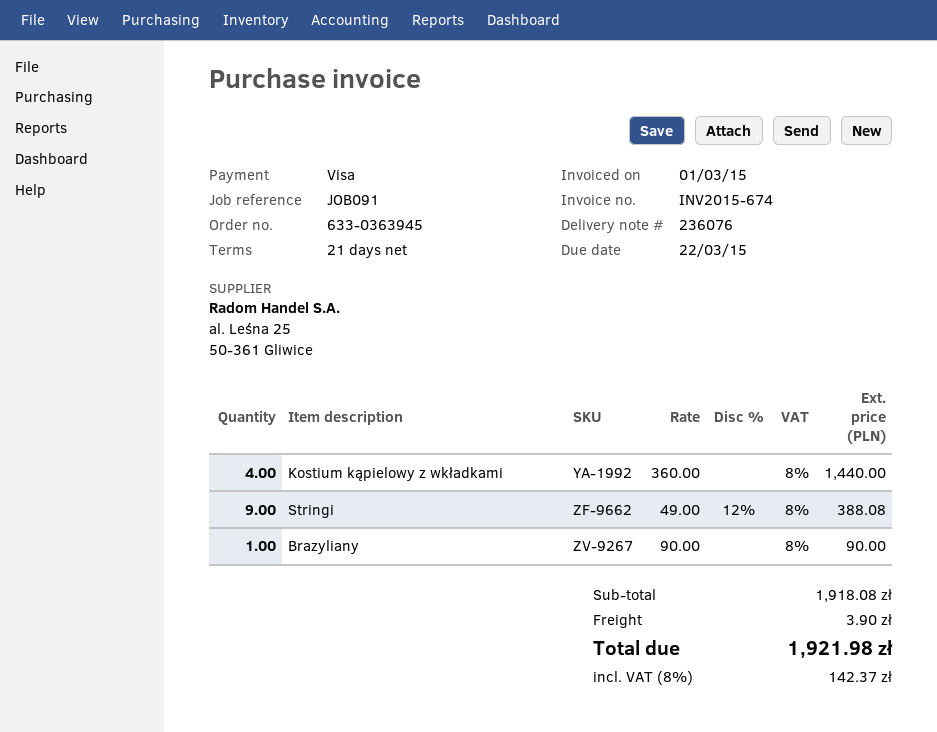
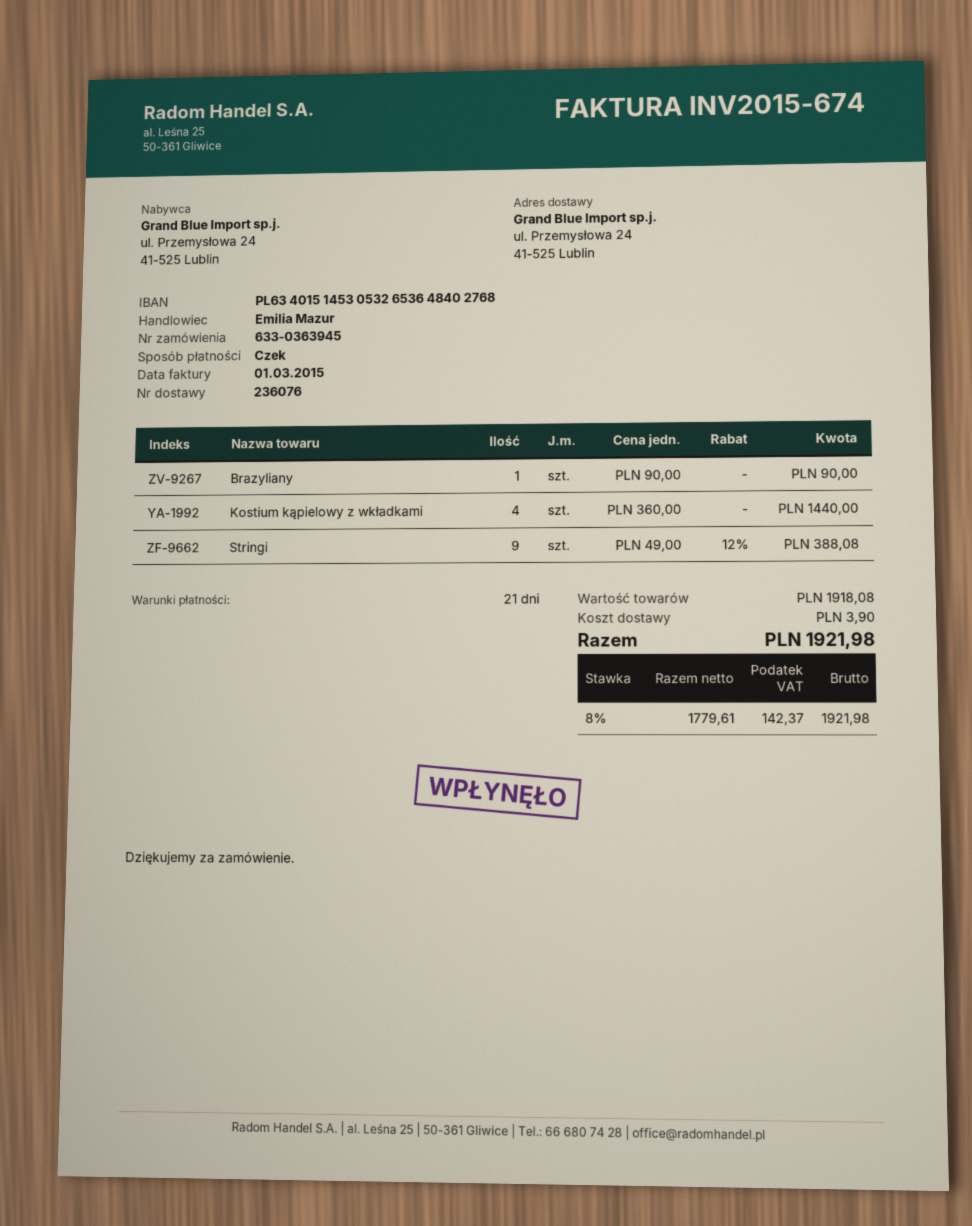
payment method: Visa -> cheque

